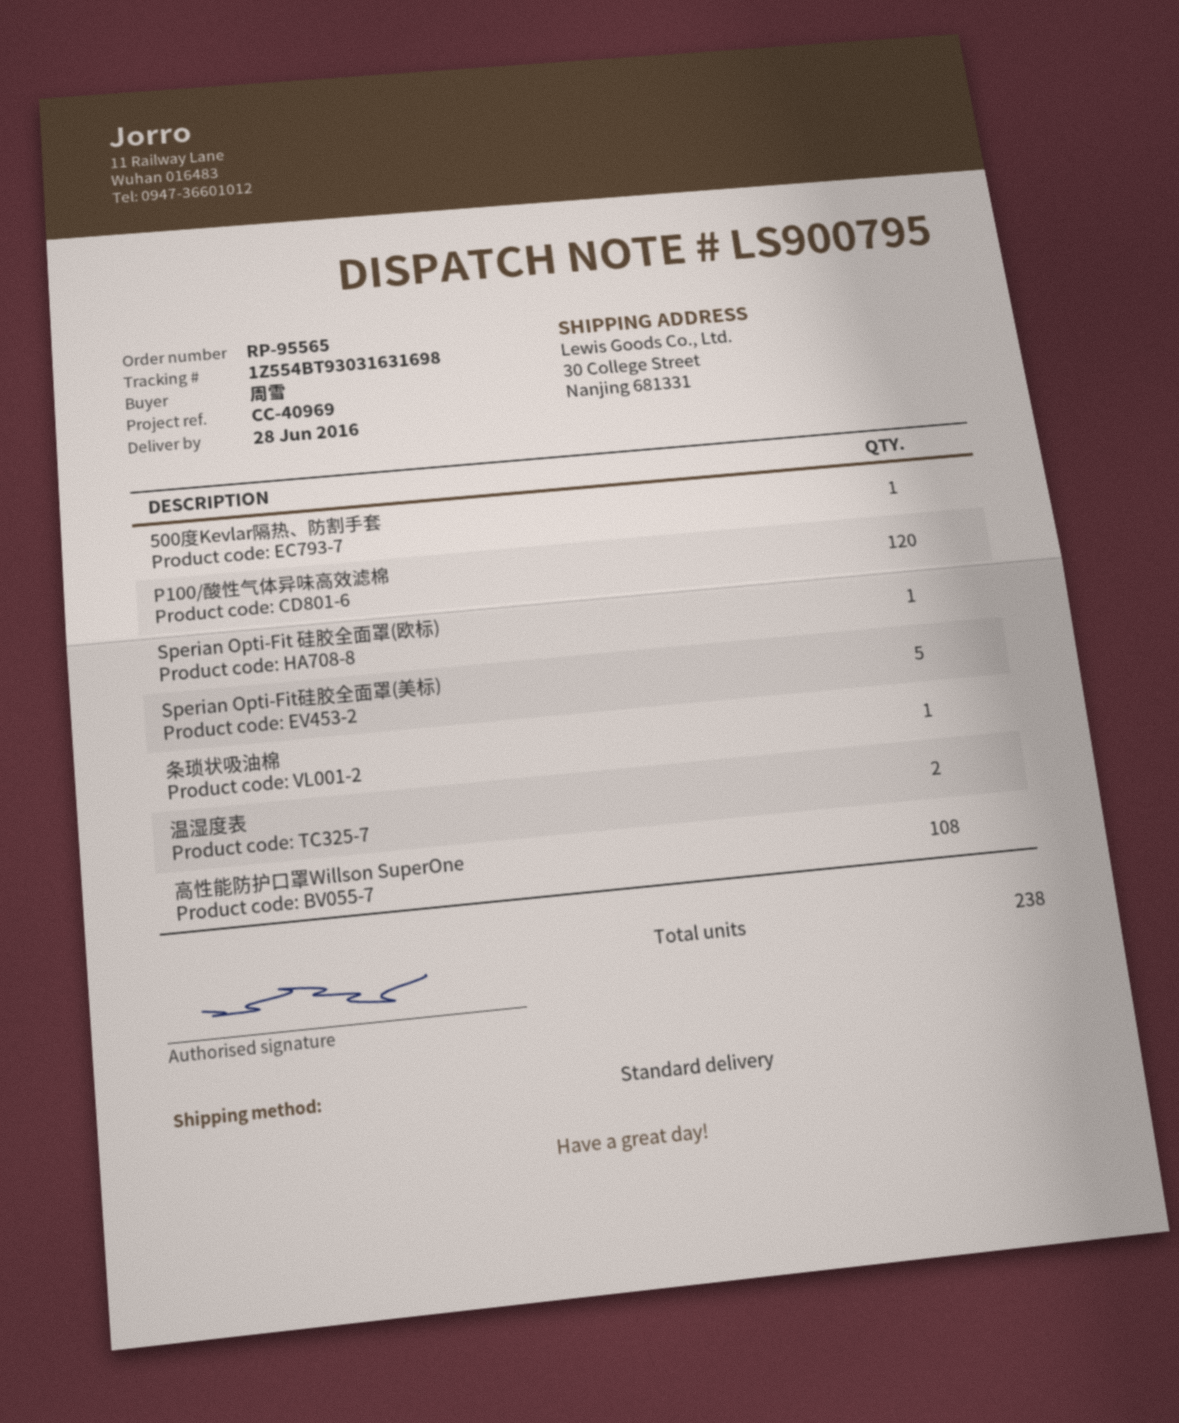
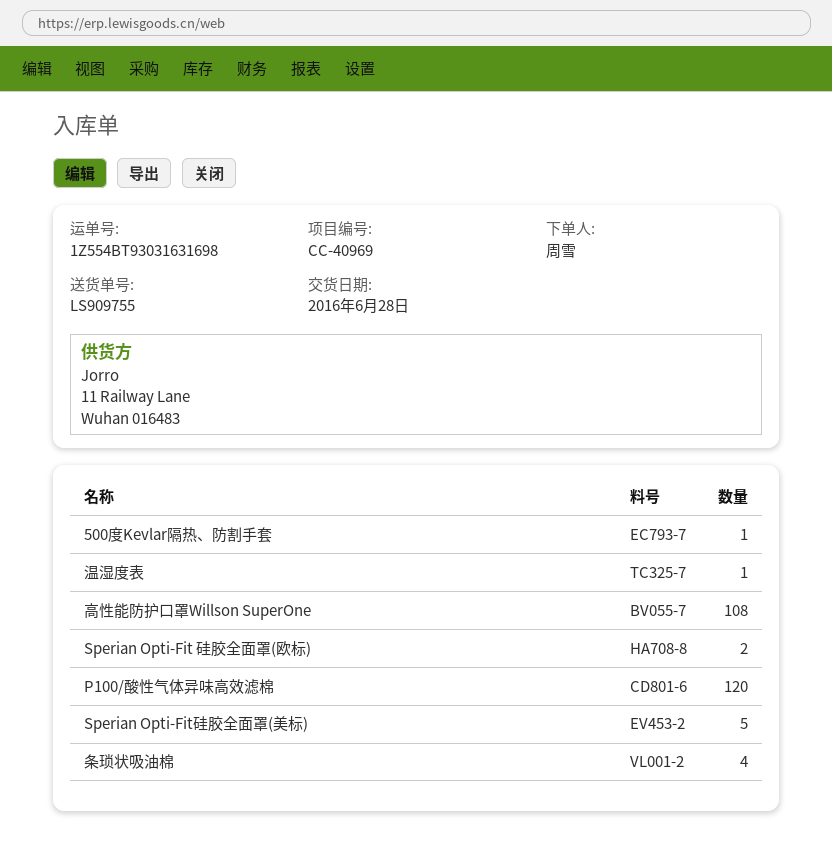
delivery note number: LS900795 -> LS909755
Sperian Opti-Fit 硅胶全面罩(欧标): 1 -> 2
条琐状吸油棉: 1 -> 4
温湿度表: 2 -> 1

